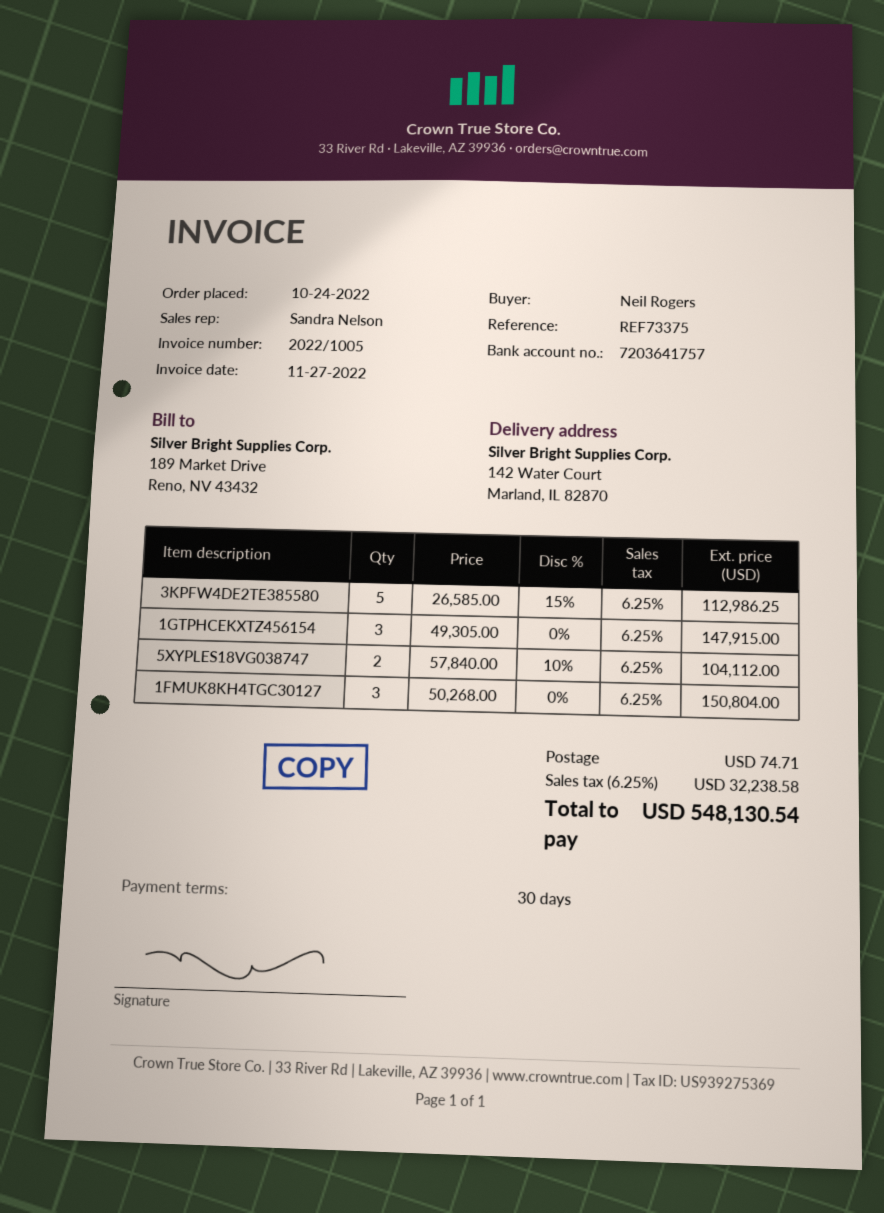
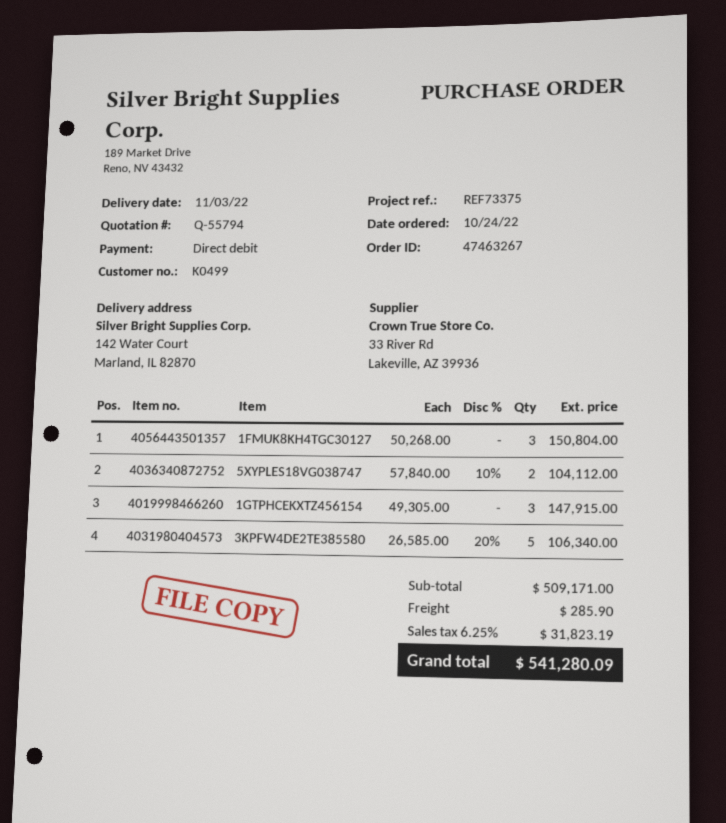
3KPFW4DE2TE385580: 5 x 26585.00 - 15% = 112986.25 -> 5 x 26585.00 - 20% = 106340.00
shipping: 74.71 -> 285.90
tax: 6.25% = 32238.58 -> 6.25% = 31823.19
total: 548130.54 -> 541280.09

